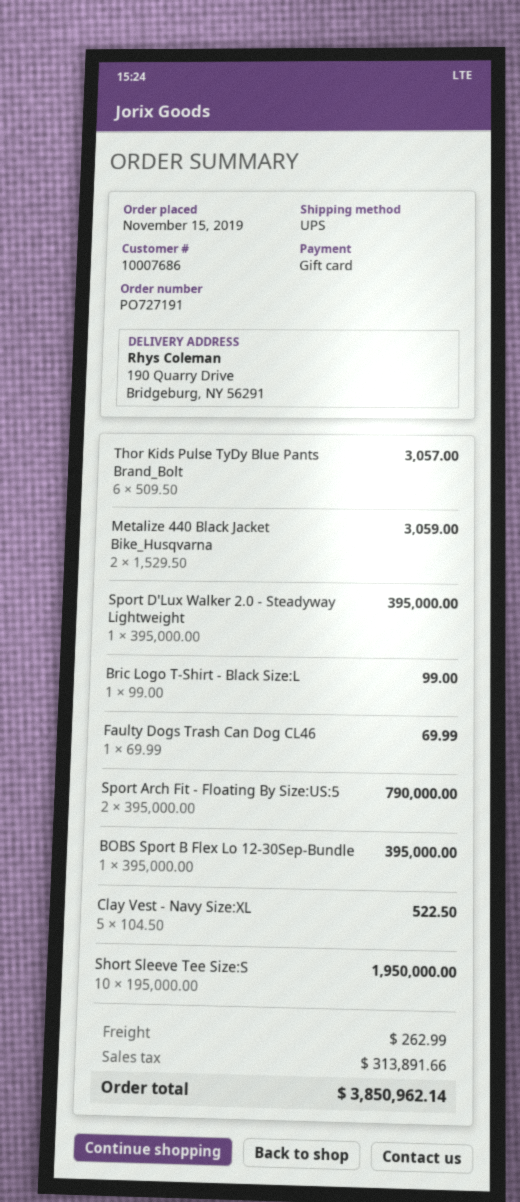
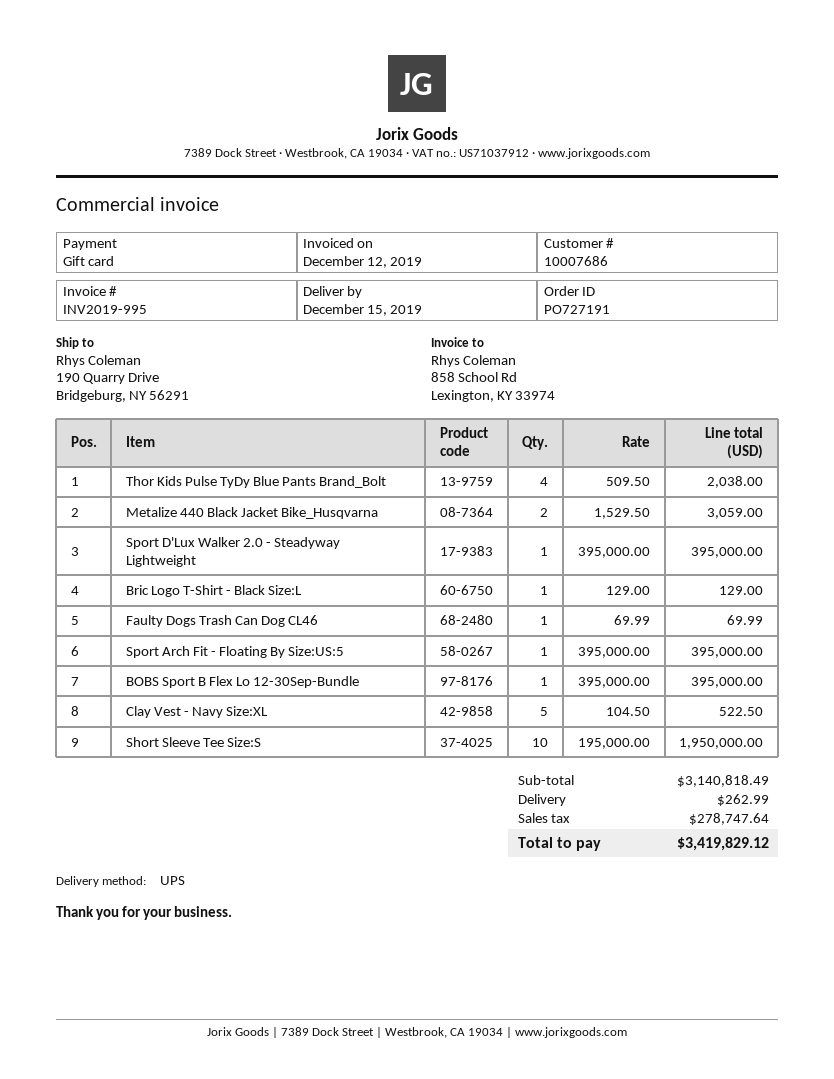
Thor Kids Pulse TyDy Blue Pants Brand_Bolt: 6 x 509.50 = 3057.00 -> 4 x 509.50 = 2038.00
Bric Logo T-Shirt - Black Size:L: 1 x 99.00 = 99.00 -> 1 x 129.00 = 129.00
Sport Arch Fit - Floating By Size:US:5: 2 x 395000.00 = 790000.00 -> 1 x 395000.00 = 395000.00
tax: 313891.66 -> 278747.64
total: 3850962.14 -> 3419829.12

